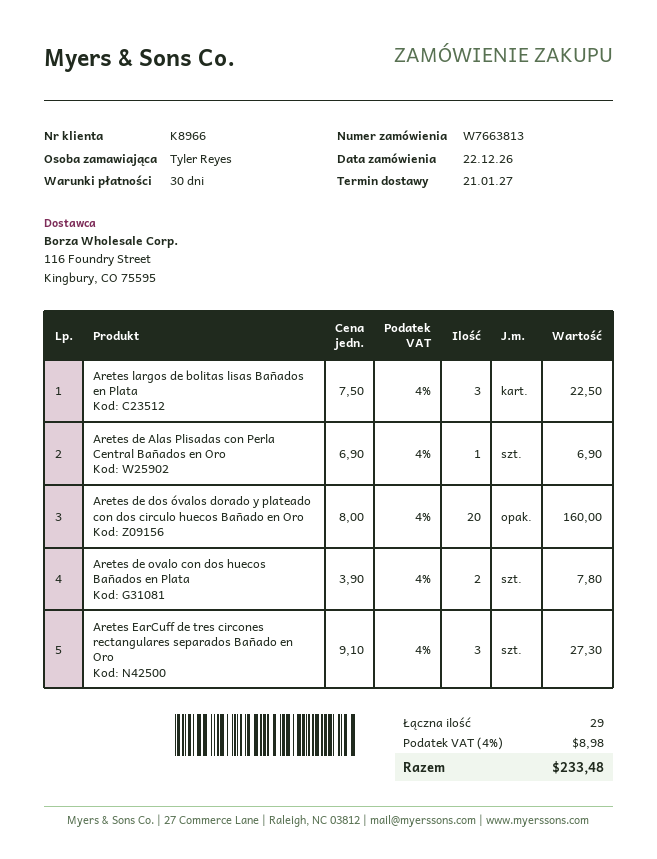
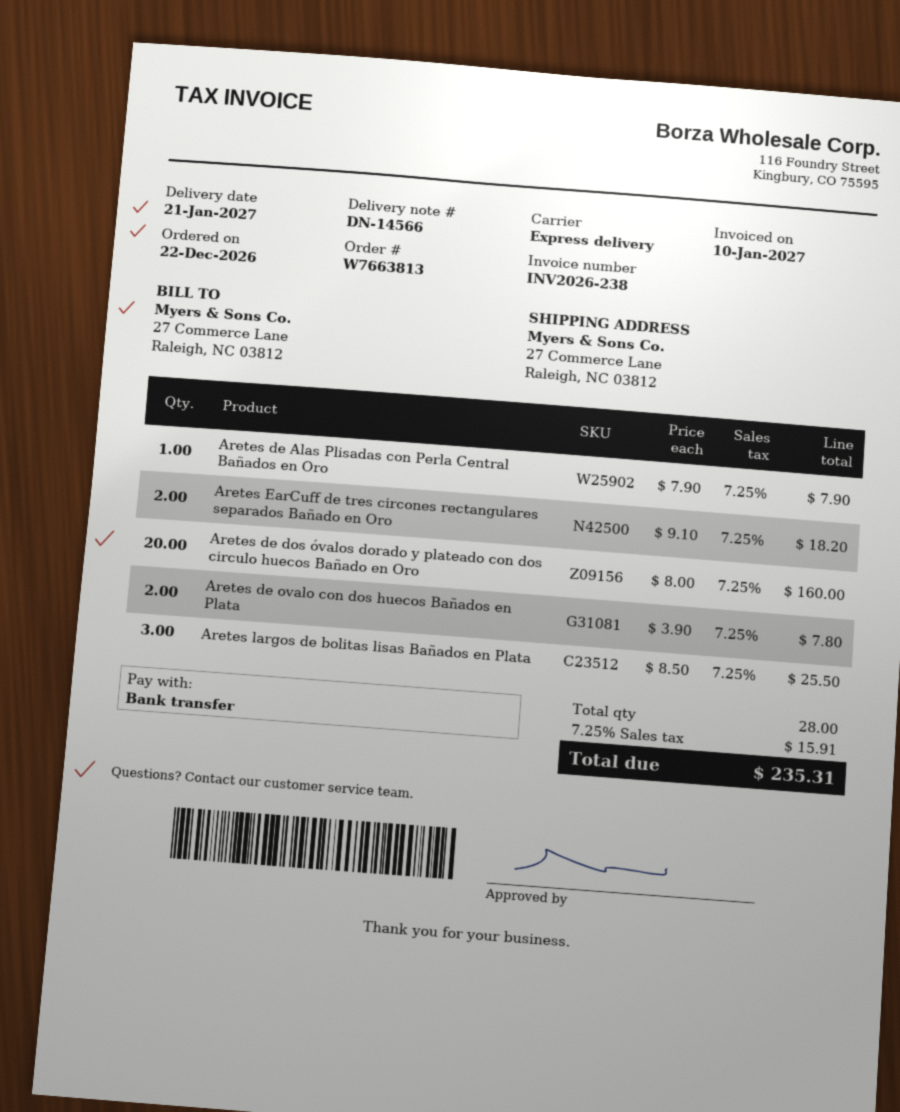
Aretes largos de bolitas lisas Bañados en Plata: 3 x 7.50 = 22.50 -> 3 x 8.50 = 25.50
Aretes de Alas Plisadas con Perla Central Bañados en Oro: 1 x 6.90 = 6.90 -> 1 x 7.90 = 7.90
Aretes EarCuff de tres circones rectangulares separados Bañado en Oro: 3 x 9.10 = 27.30 -> 2 x 9.10 = 18.20
total quantity: 29 -> 28
tax: 4% = 8.98 -> 7.25% = 15.91
total: 233.48 -> 235.31

